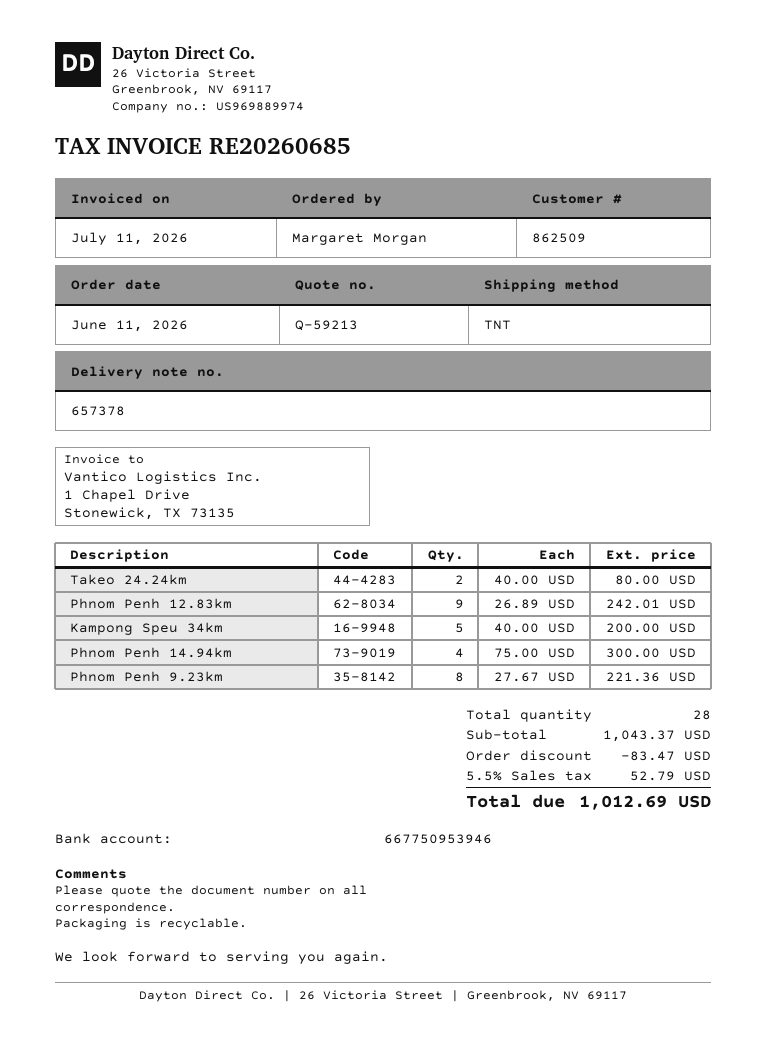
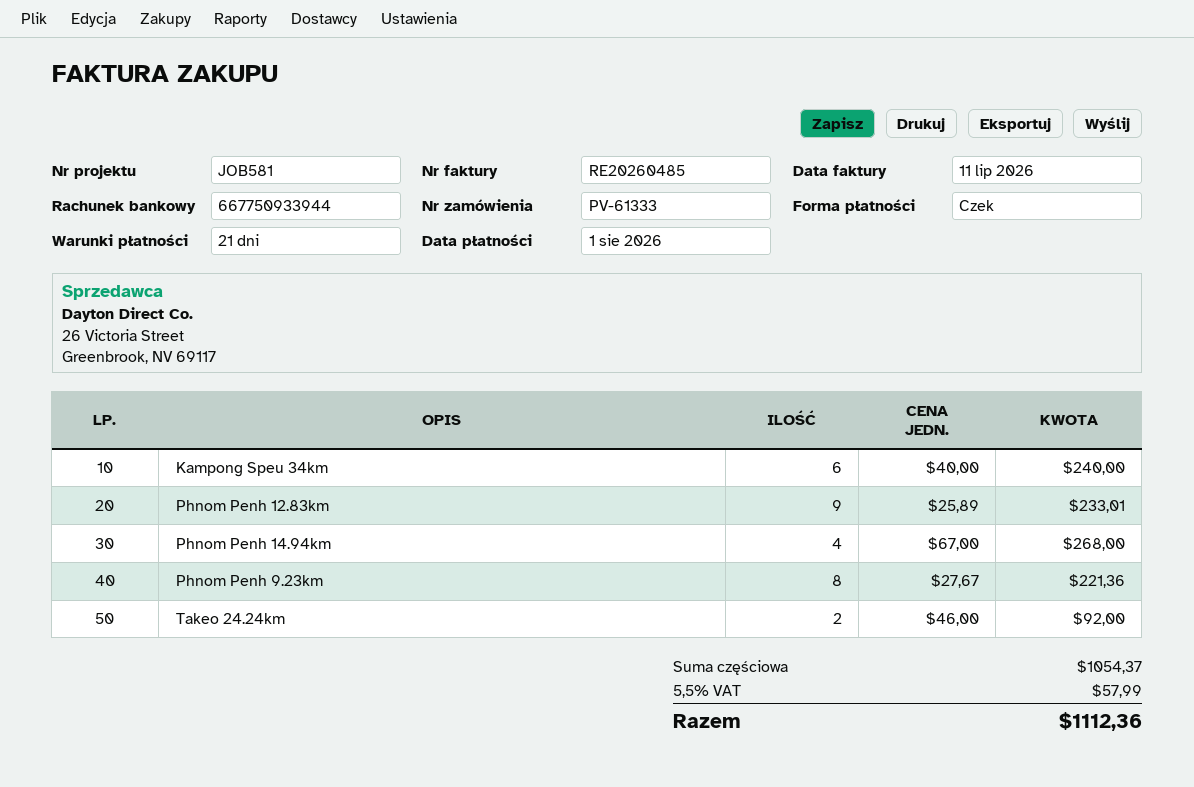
invoice number: RE20260685 -> RE20260485
bank account: 667750953946 -> 667750933944
Takeo 24.24km: 2 x 40.00 = 80.00 -> 2 x 46.00 = 92.00
Phnom Penh 12.83km: 9 x 26.89 = 242.01 -> 9 x 25.89 = 233.01
Kampong Speu 34km: 5 x 40.00 = 200.00 -> 6 x 40.00 = 240.00
Phnom Penh 14.94km: 4 x 75.00 = 300.00 -> 4 x 67.00 = 268.00
subtotal: 1043.37 -> 1054.37
discount: 83.47 -> none
tax: 5.5% = 52.79 -> 5.5% = 57.99
total: 1012.69 -> 1112.36

